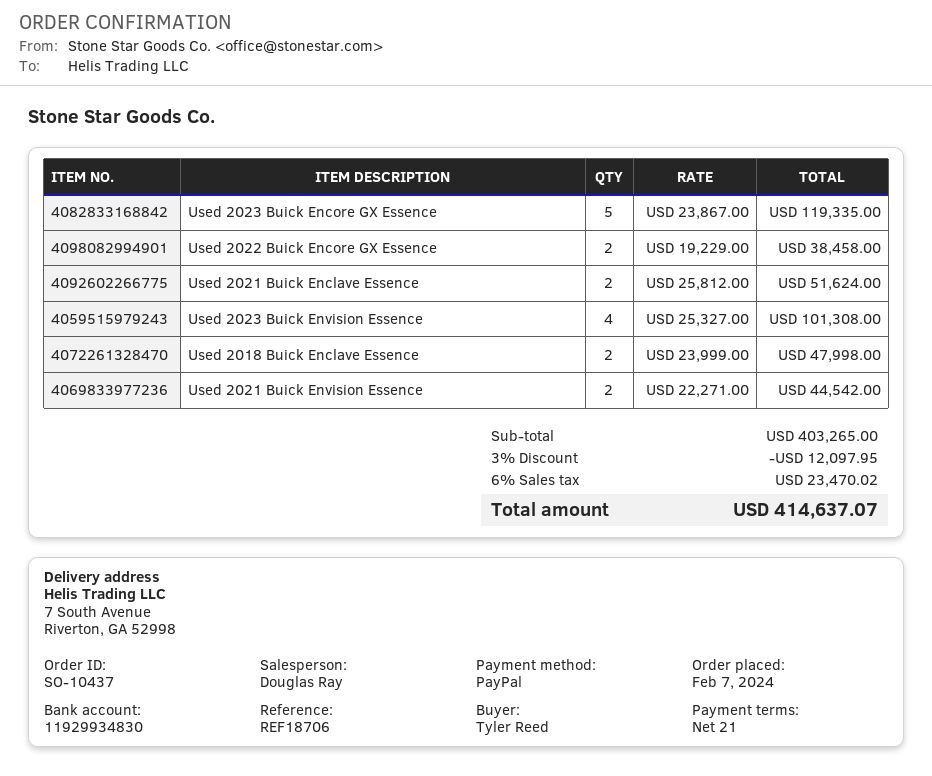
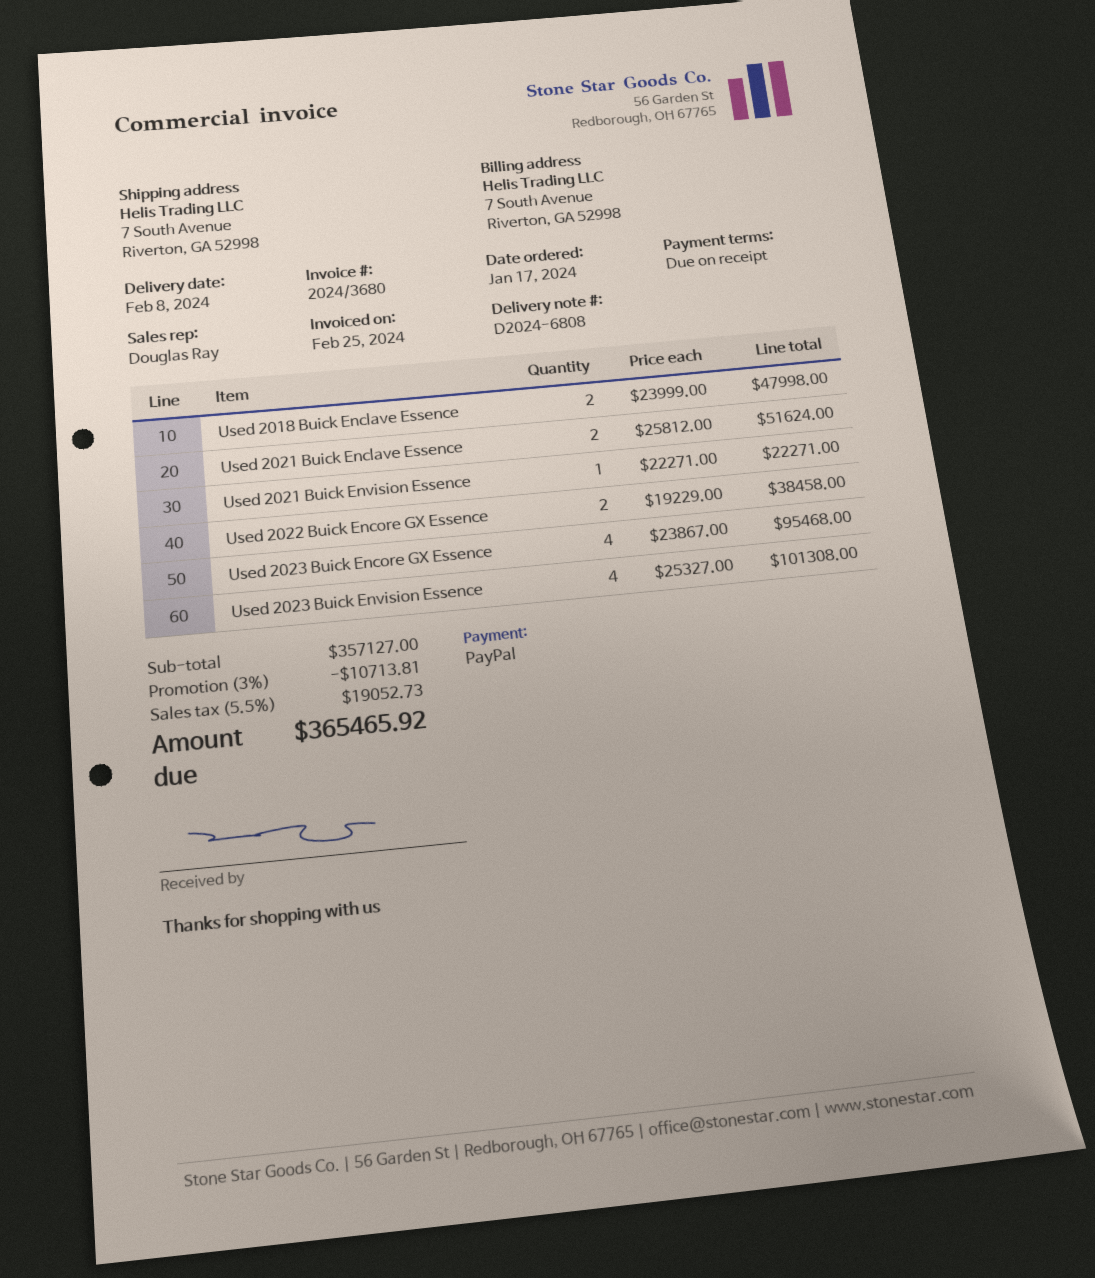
order date: 2024-02-07 -> 2024-01-17
payment terms: 21 days -> on receipt
Used 2023 Buick Encore GX Essence: 5 x 23867.00 = 119335.00 -> 4 x 23867.00 = 95468.00
Used 2021 Buick Envision Essence: 2 x 22271.00 = 44542.00 -> 1 x 22271.00 = 22271.00
subtotal: 403265.00 -> 357127.00
discount: 3% = 12097.95 -> 3% = 10713.81
tax: 6% = 23470.02 -> 5.5% = 19052.73
total: 414637.07 -> 365465.92

